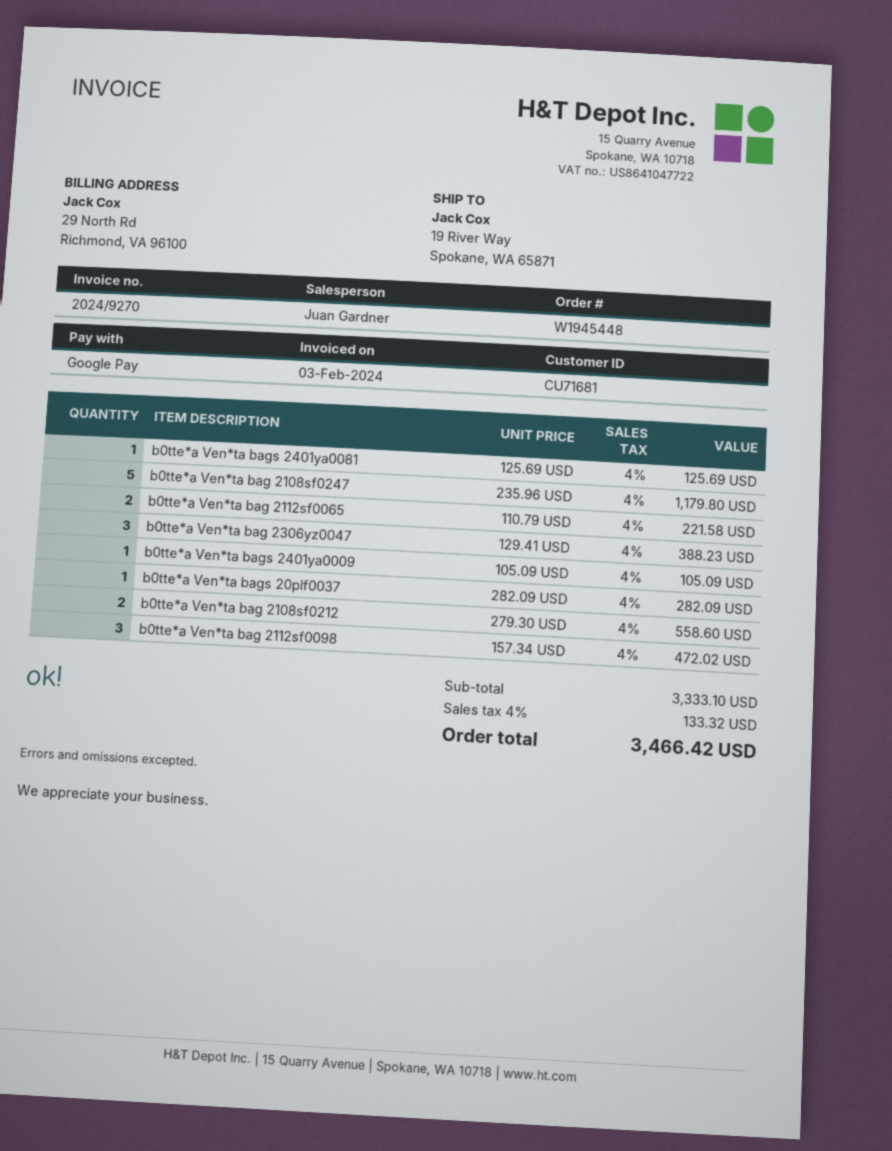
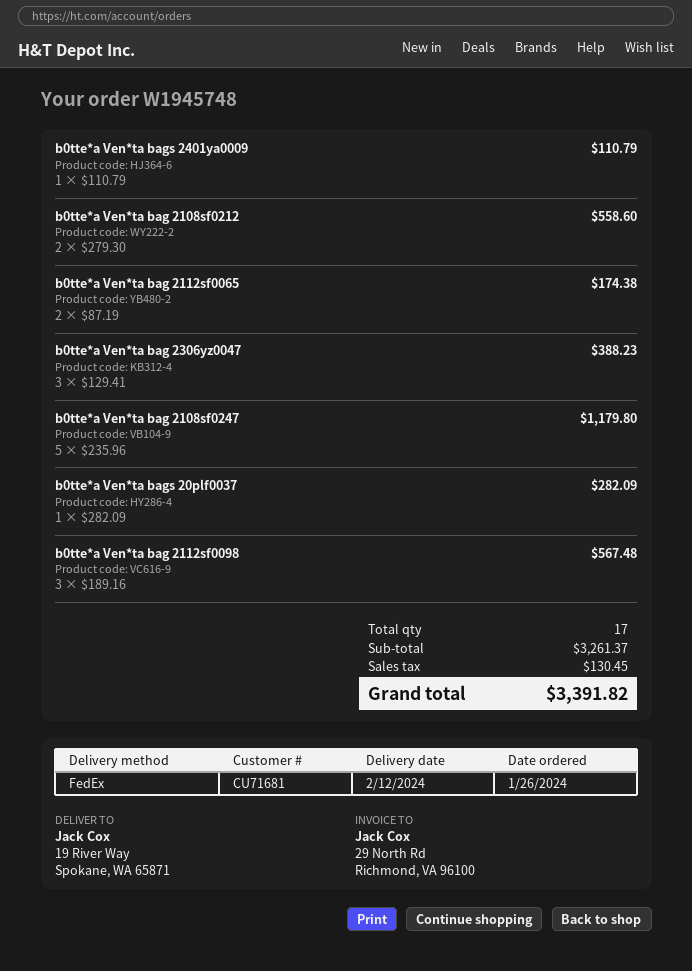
order number: W1945448 -> W1945748
b0tte*a Ven*ta bags 2401ya0081: 1 x 125.69 = 125.69 -> none
b0tte*a Ven*ta bag 2112sf0065: 2 x 110.79 = 221.58 -> 2 x 87.19 = 174.38
b0tte*a Ven*ta bags 2401ya0009: 1 x 105.09 = 105.09 -> 1 x 110.79 = 110.79
b0tte*a Ven*ta bag 2112sf0098: 3 x 157.34 = 472.02 -> 3 x 189.16 = 567.48
subtotal: 3333.10 -> 3261.37
tax: 133.32 -> 130.45
total: 3466.42 -> 3391.82

